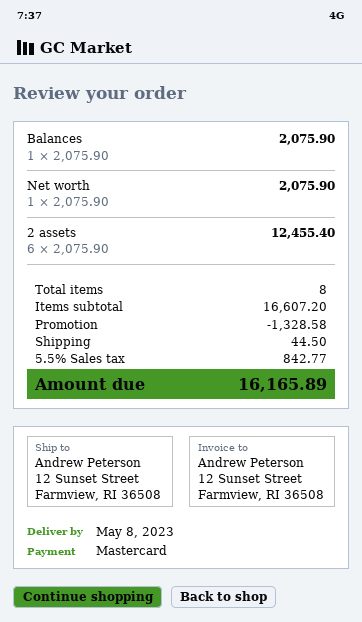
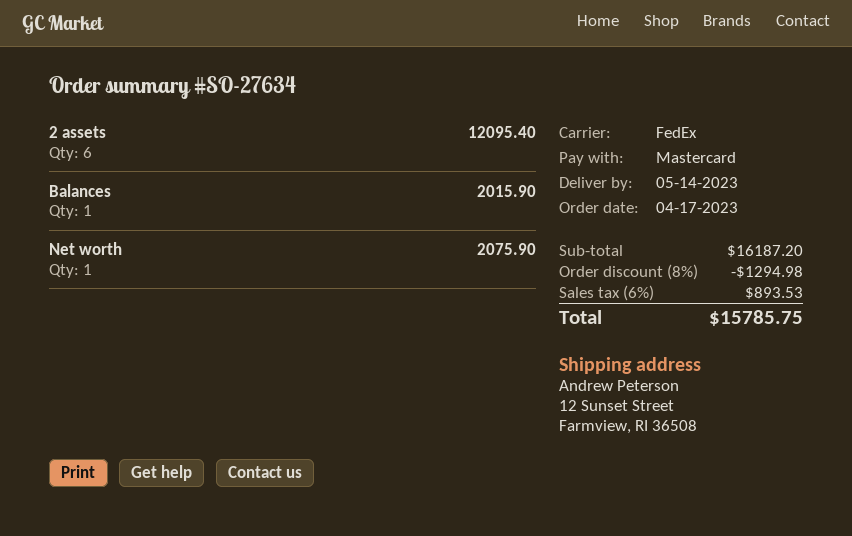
delivery date: 2023-05-08 -> 2023-05-14
Balances: 1 for 2075.90 -> 1 for 2015.90
2 assets: 6 for 12455.40 -> 6 for 12095.40
subtotal: 16607.20 -> 16187.20
discount: 1328.58 -> 1294.98
shipping: 44.50 -> none
tax: 5.5% = 842.77 -> 6% = 893.53
total: 16165.89 -> 15785.75

